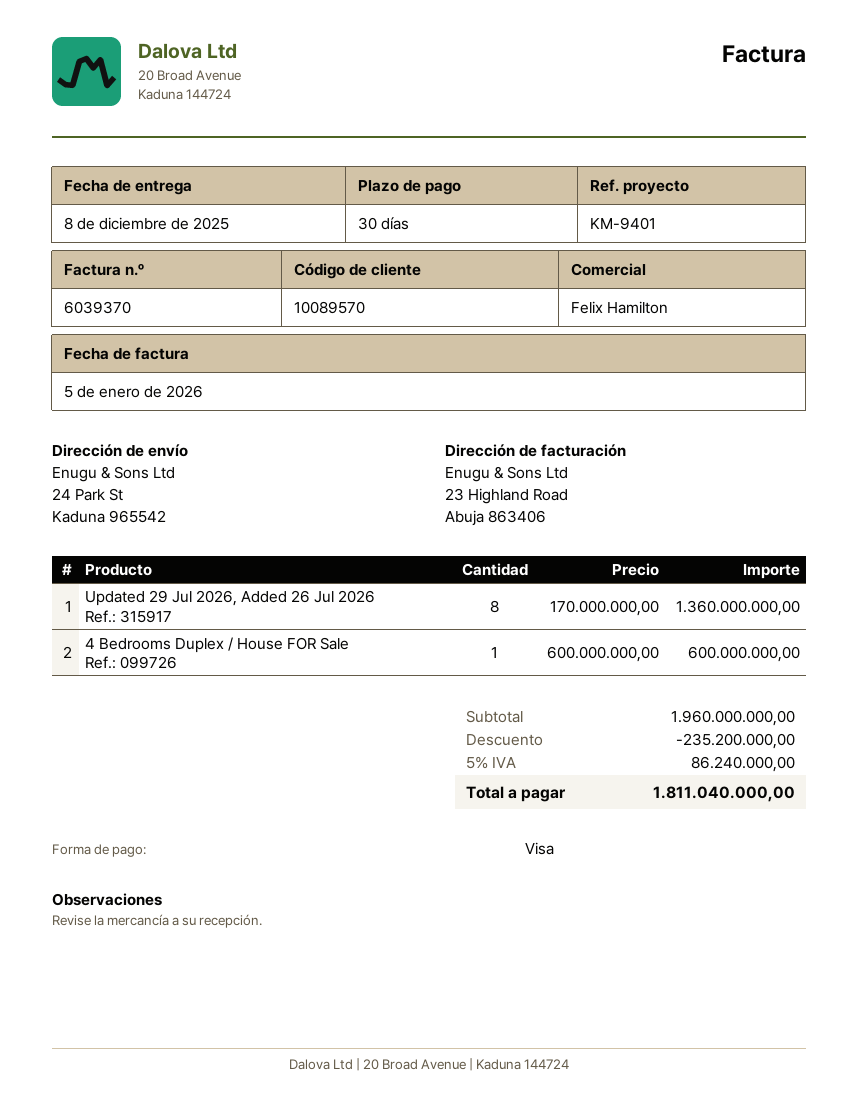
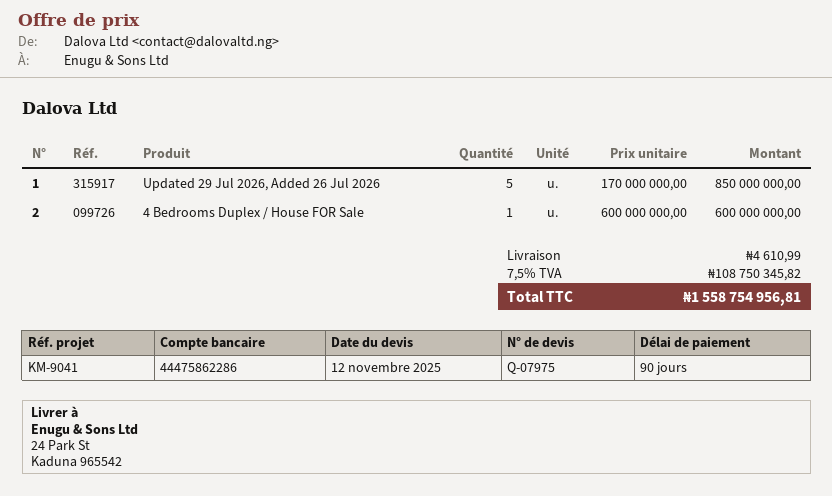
payment terms: 30 days -> 90 days
reference: KM-9401 -> KM-9041
Updated 29 Jul 2026, Added 26 Jul 2026: 8 x 170000000.00 = 1360000000.00 -> 5 x 170000000.00 = 850000000.00
discount: 235200000.00 -> none
shipping: none -> 4610.99
tax: 5% = 86240000.00 -> 7.5% = 108750345.82
total: 1811040000.00 -> 1558754956.81

